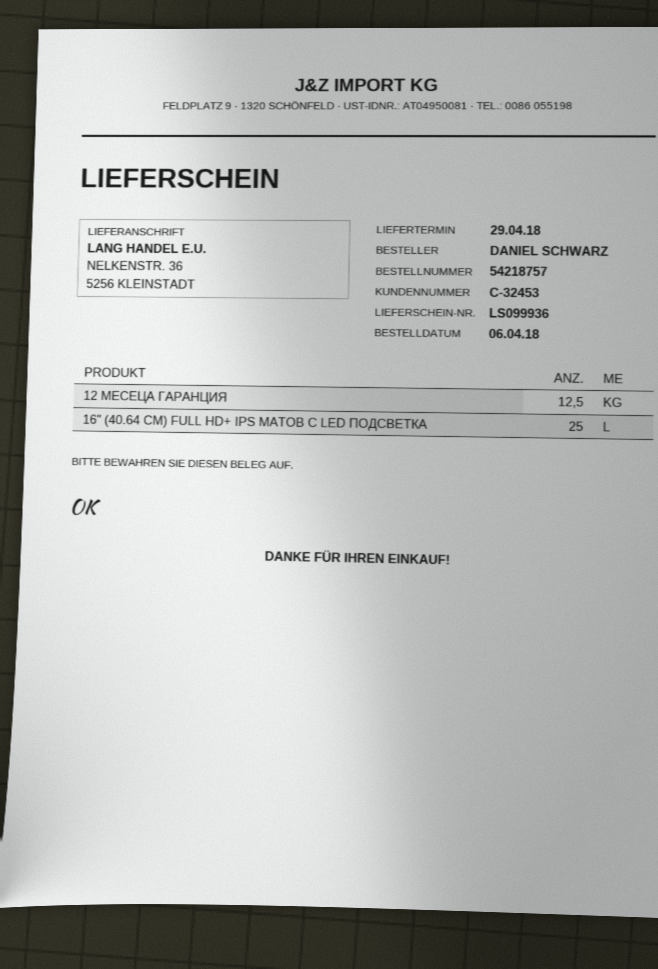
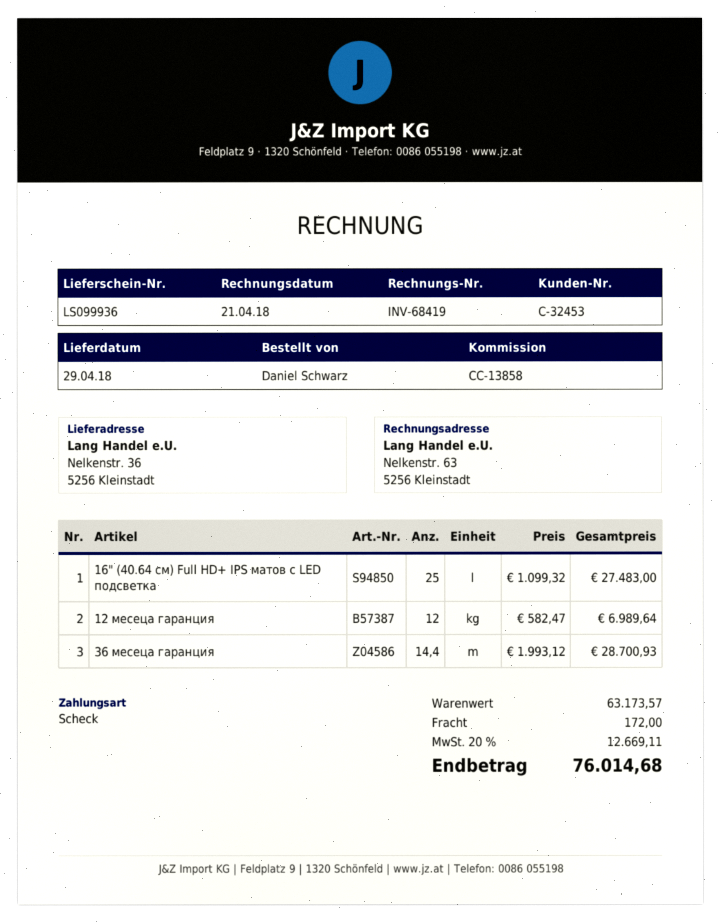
12 МЕСЕЦА ГАРАНЦИЯ: 12.5 -> 12
36 месеца гаранция: none -> 14.4

